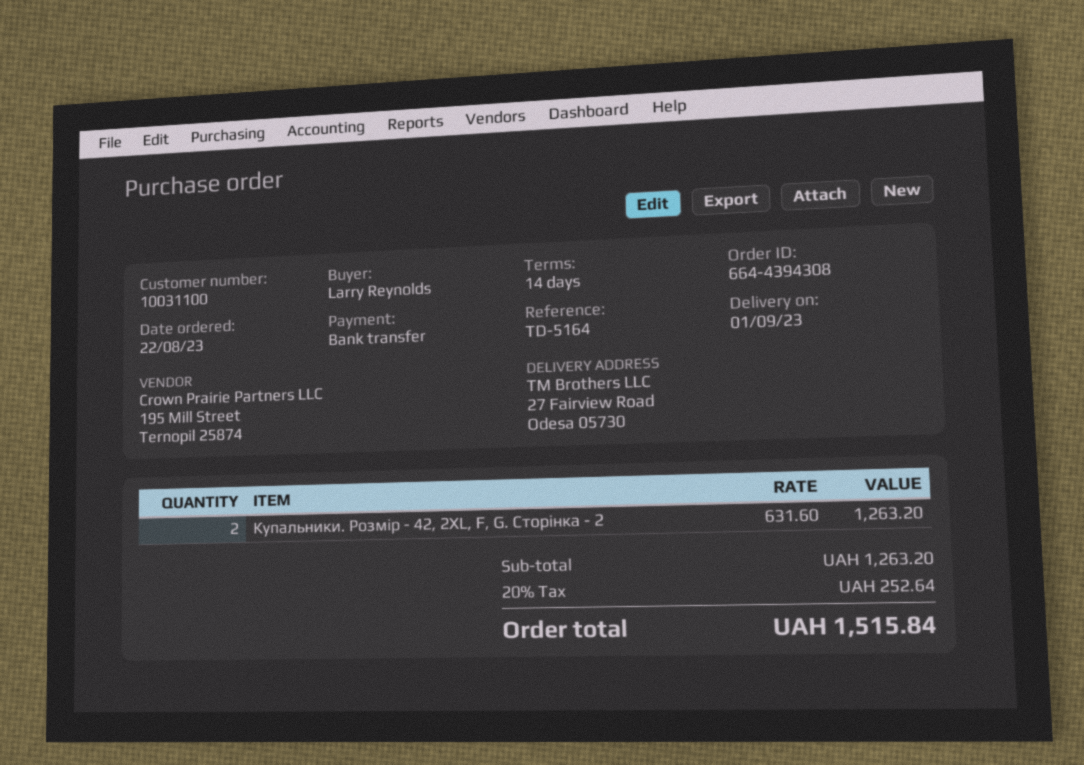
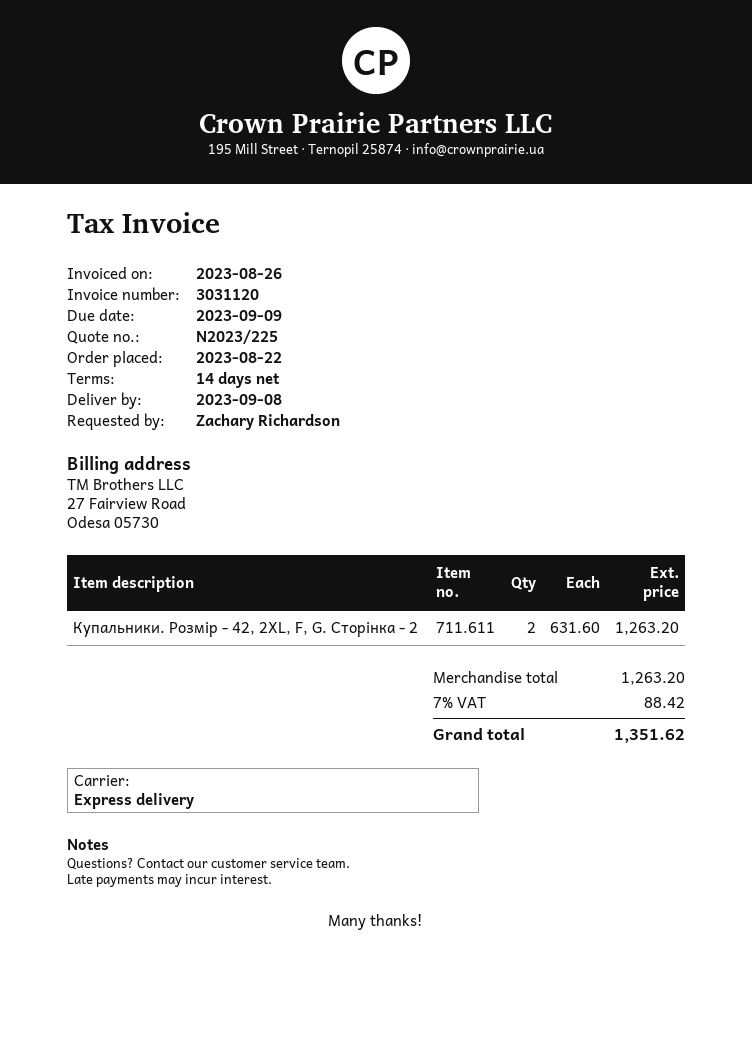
delivery date: 2023-09-01 -> 2023-09-08
ordered by: Larry Reynolds -> Zachary Richardson
tax: 20% = 252.64 -> 7% = 88.42
total: 1515.84 -> 1351.62

